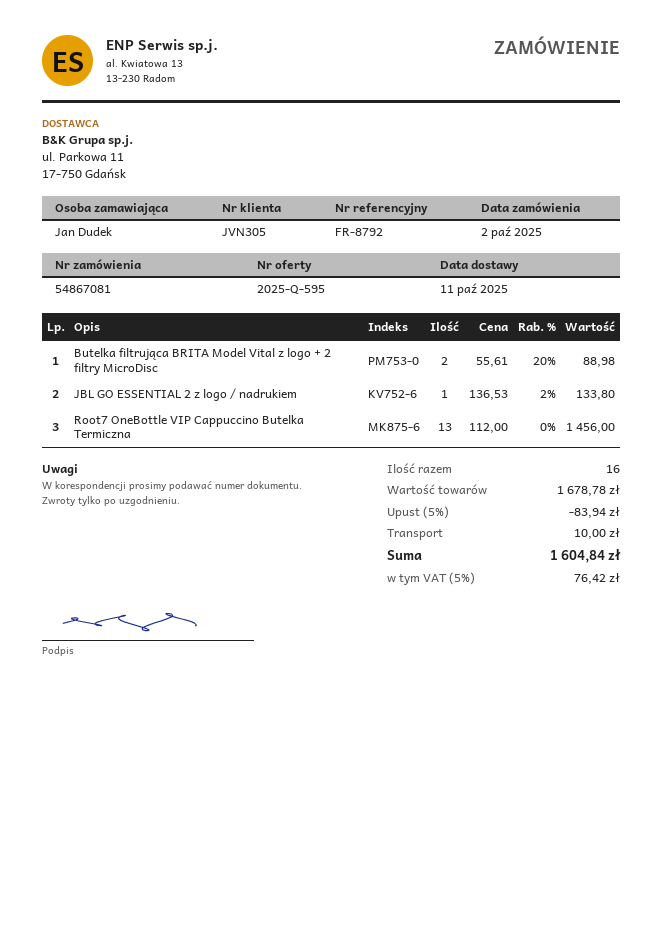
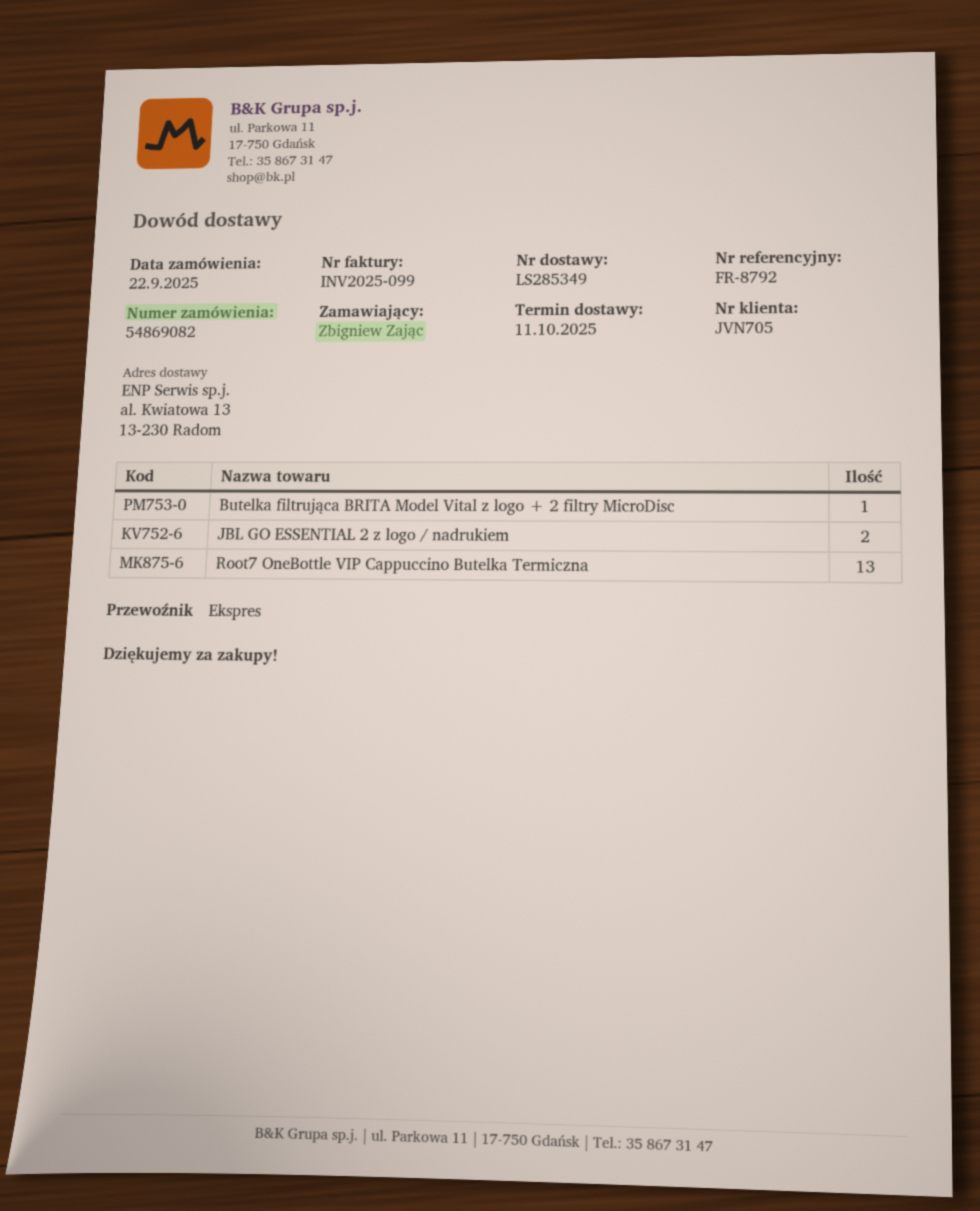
order number: 54867081 -> 54869082
order date: 2025-10-02 -> 2025-09-22
customer number: JVN305 -> JVN705
ordered by: Jan Dudek -> Zbigniew Zając
Butelka filtrująca BRITA Model Vital z logo + 2 filtry MicroDisc: 2 -> 1
JBL GO ESSENTIAL 2 z logo / nadrukiem: 1 -> 2

